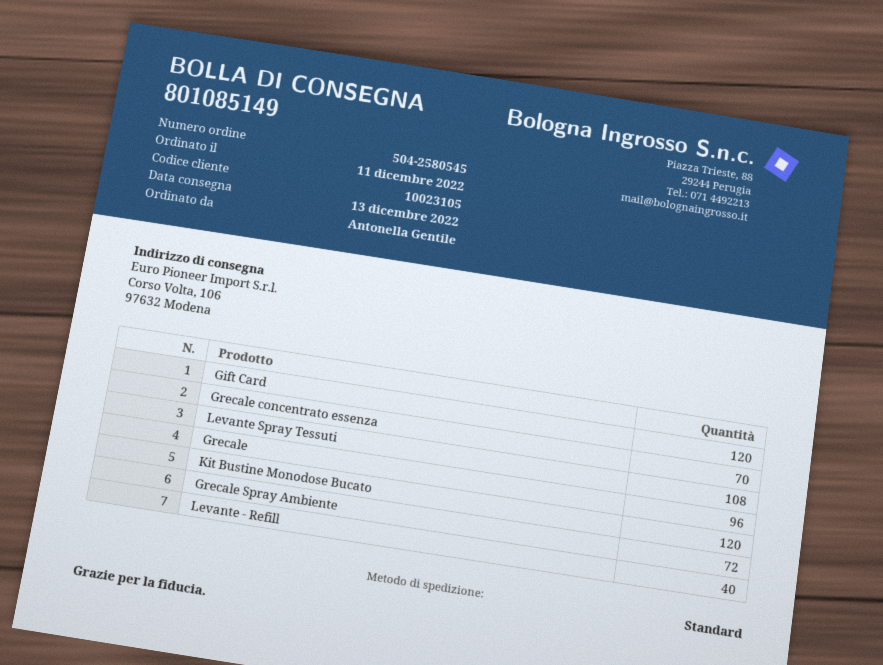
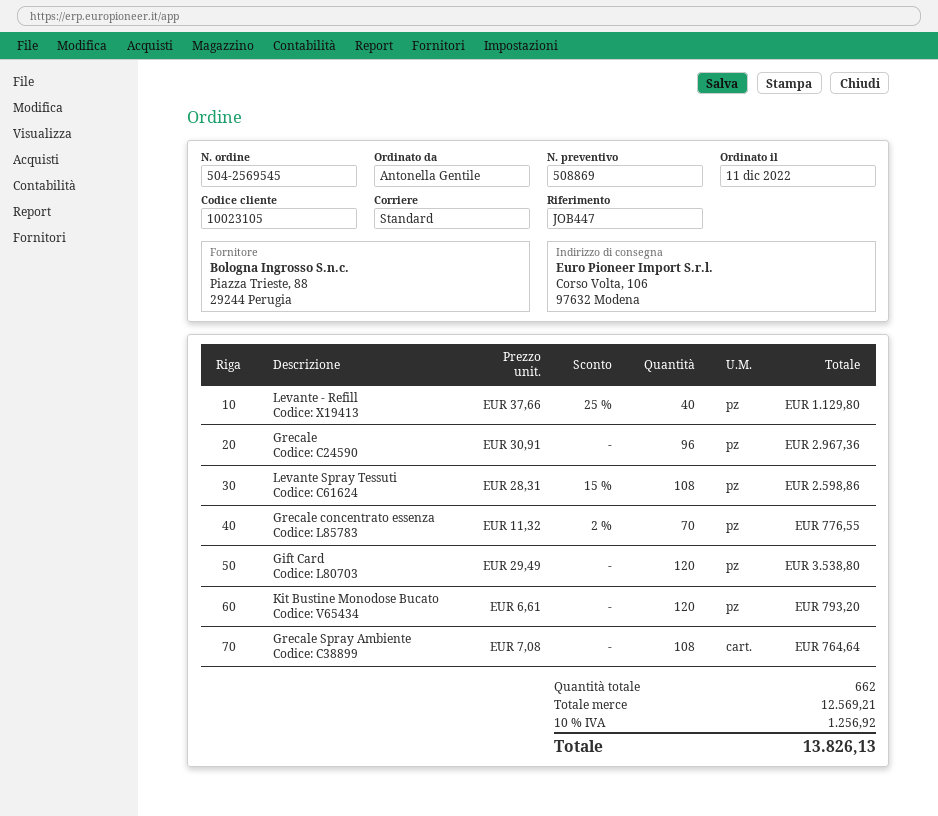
order number: 504-2580545 -> 504-2569545
Grecale Spray Ambiente: 72 -> 108

